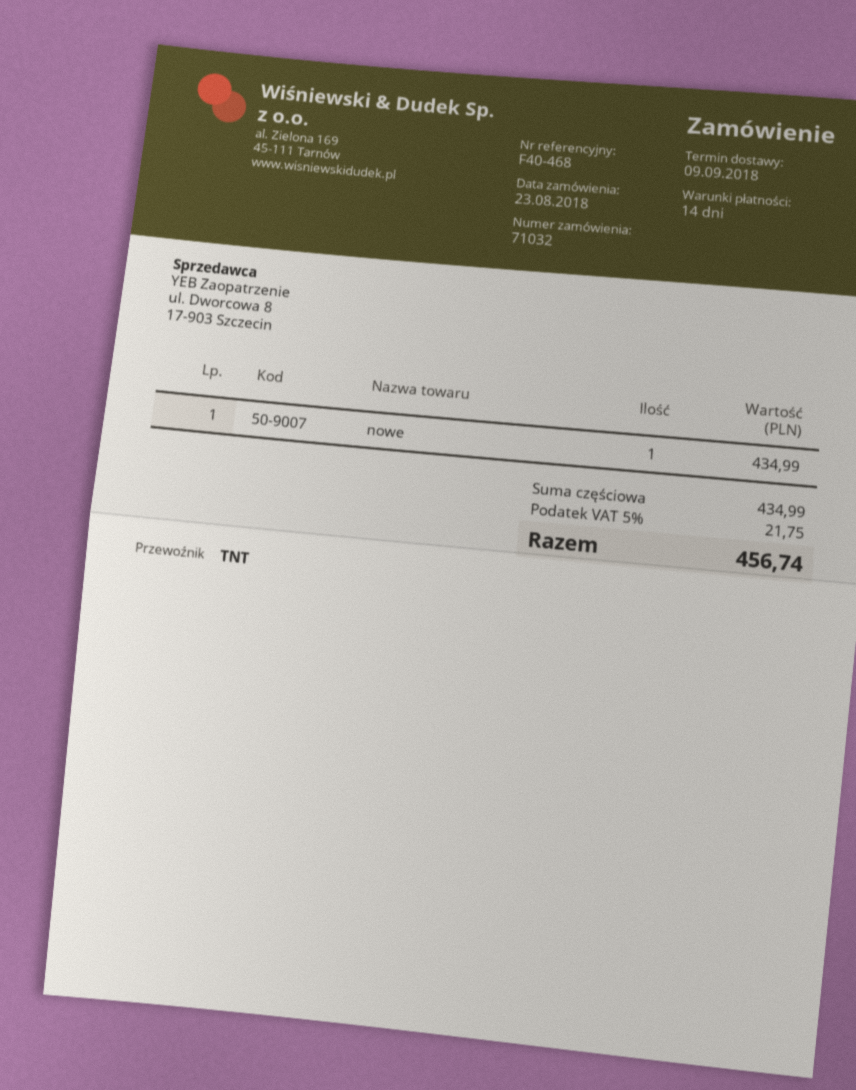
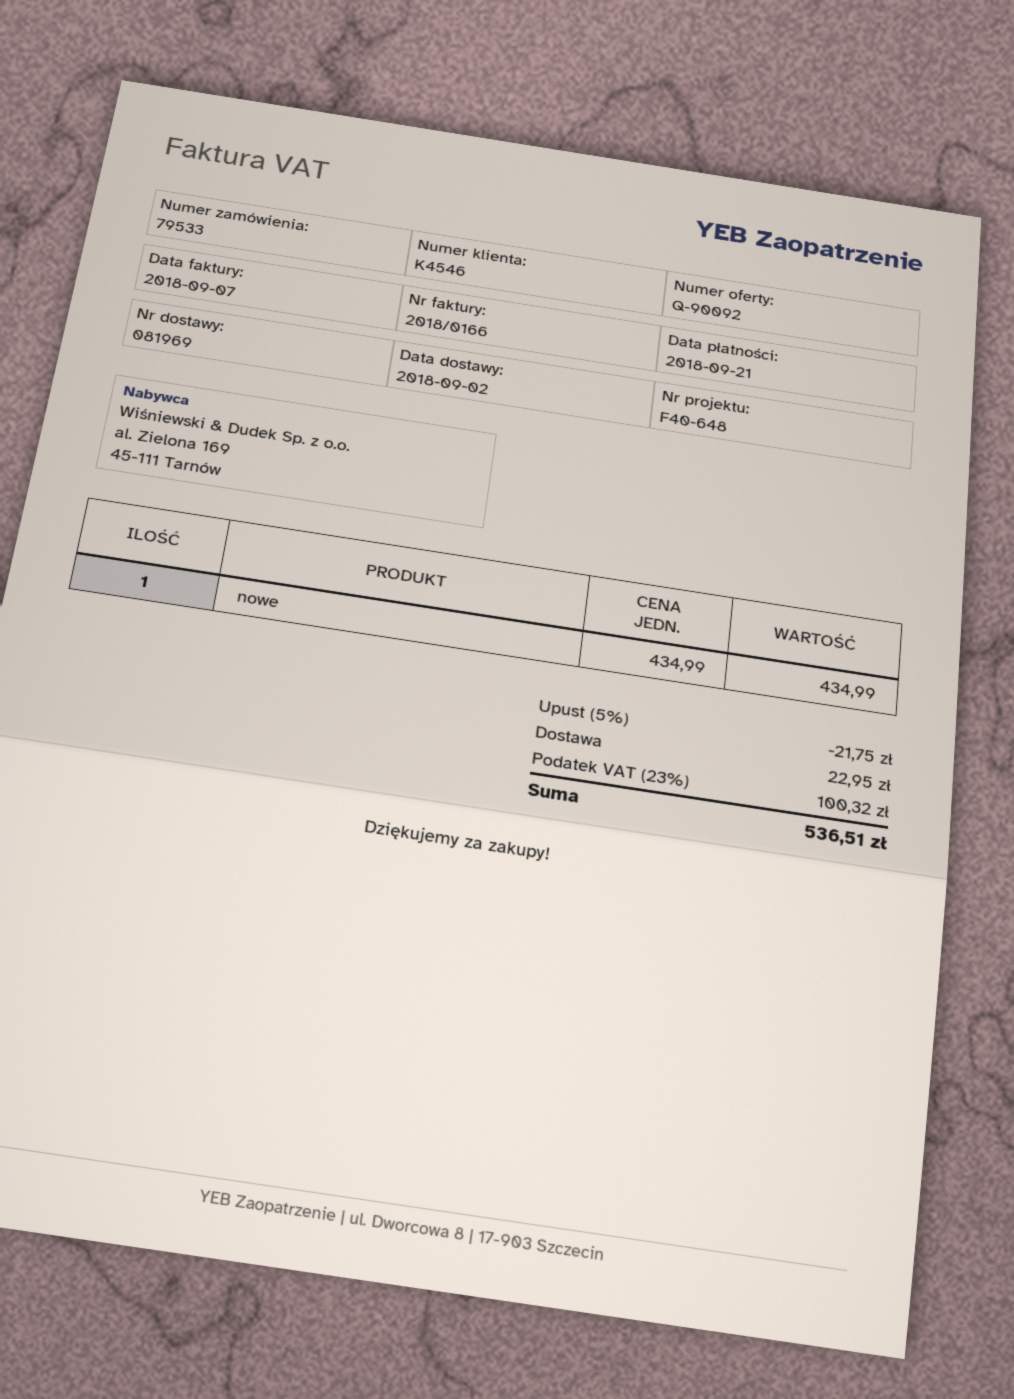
order number: 71032 -> 79533
delivery date: 2018-09-09 -> 2018-09-02
reference: F40-468 -> F40-648
discount: none -> 5% = 21.75
shipping: none -> 22.95
tax: 5% = 21.75 -> 23% = 100.32
total: 456.74 -> 536.51

